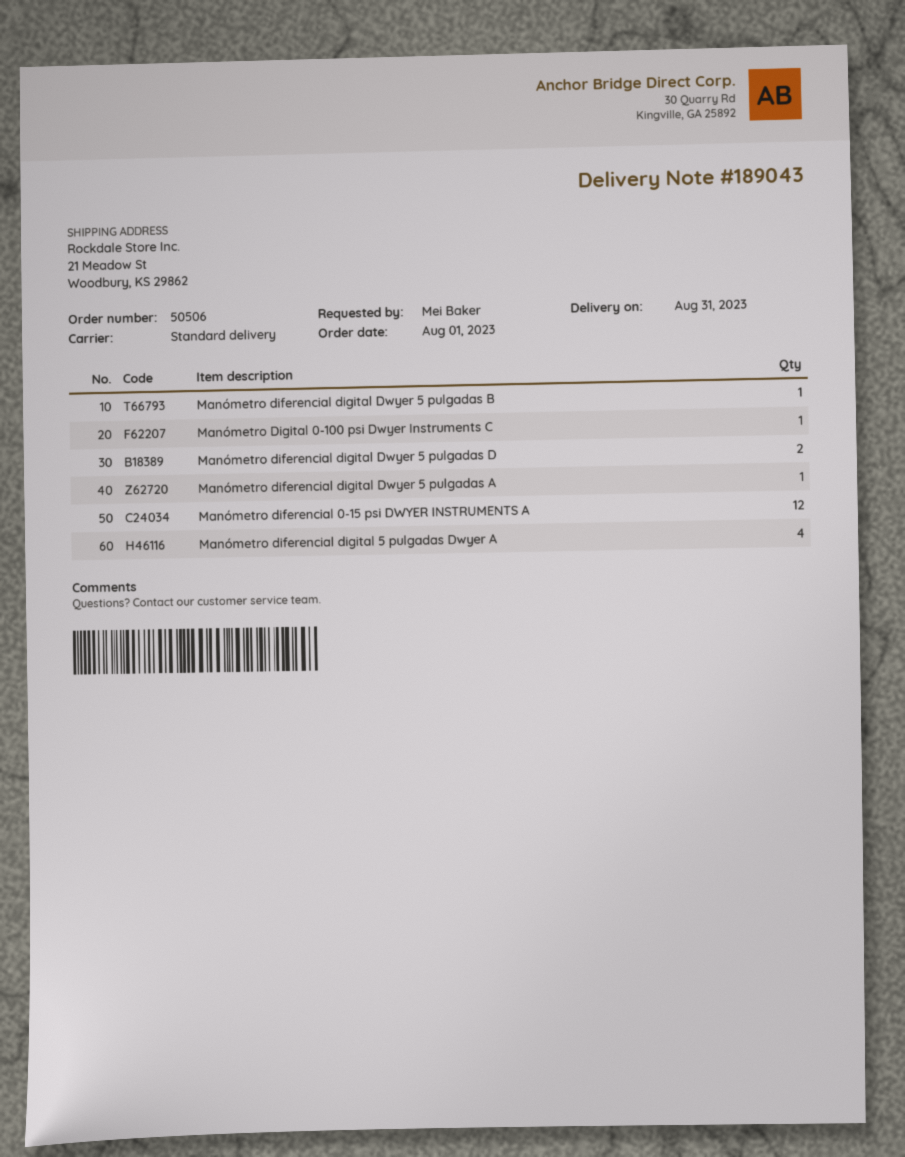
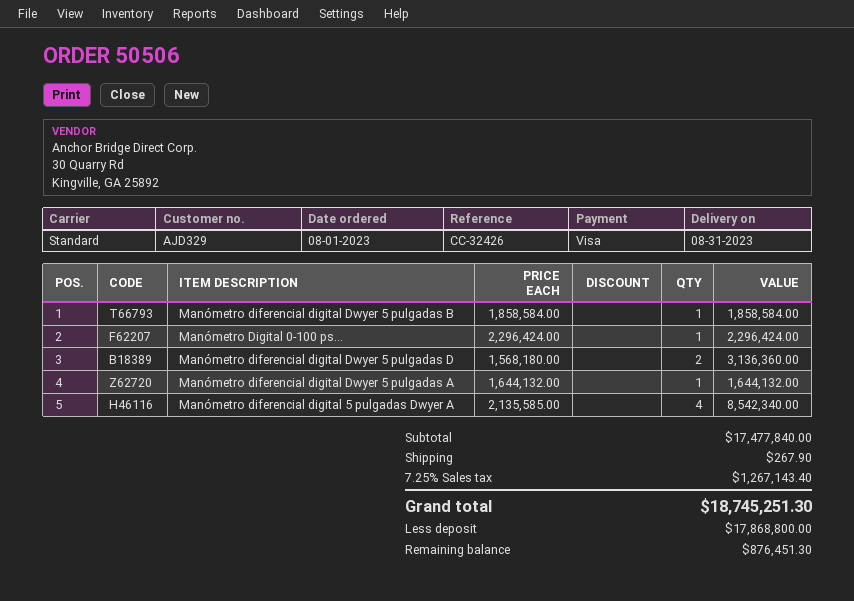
Manómetro diferencial 0-15 psi DWYER INSTRUMENTS A: 12 -> none

